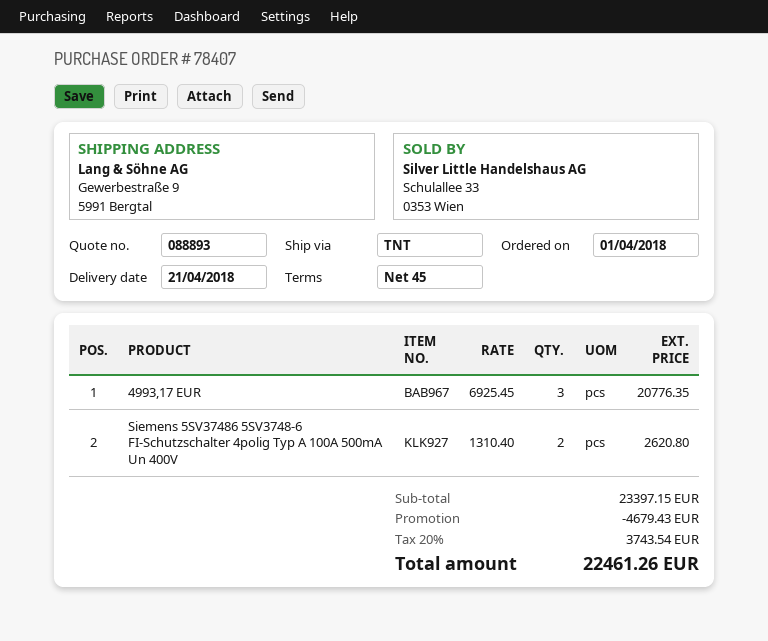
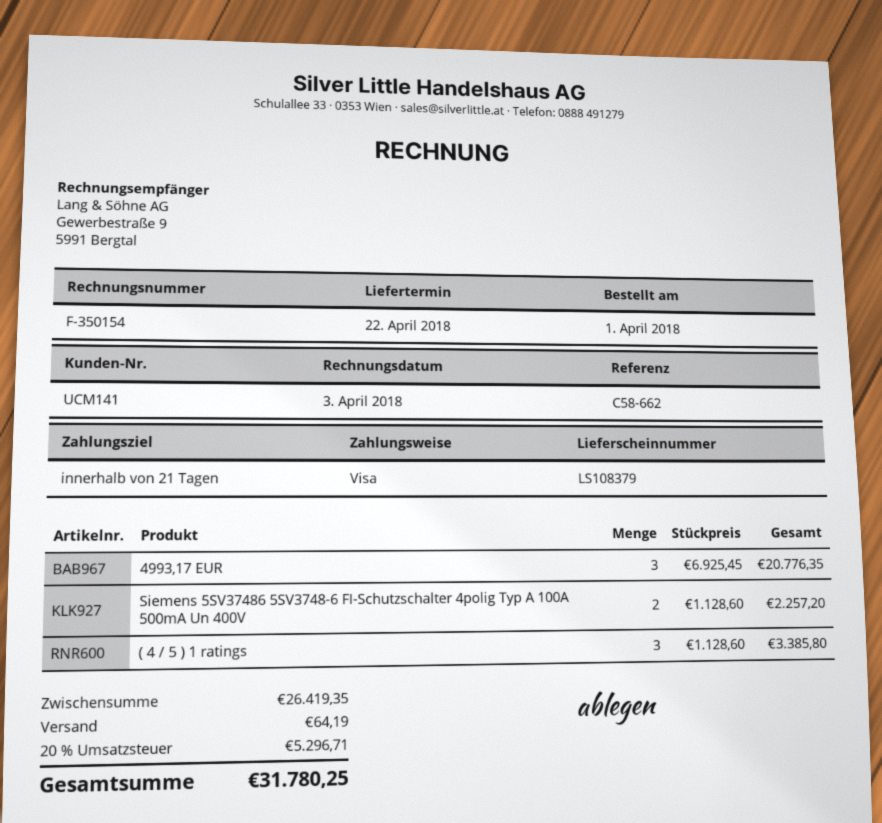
delivery date: 2018-04-21 -> 2018-04-22
payment terms: 45 days -> 21 days
Siemens 5SV37486 5SV3748-6 FI-Schutzschalter 4polig Typ A 100A 500mA Un 400V: 2 x 1310.40 = 2620.80 -> 2 x 1128.60 = 2257.20
( 4 / 5 ) 1 ratings: none -> 3 x 1128.60 = 3385.80
subtotal: 23397.15 -> 26419.35
discount: 4679.43 -> none
shipping: none -> 64.19
tax: 20% = 3743.54 -> 20% = 5296.71
total: 22461.26 -> 31780.25

